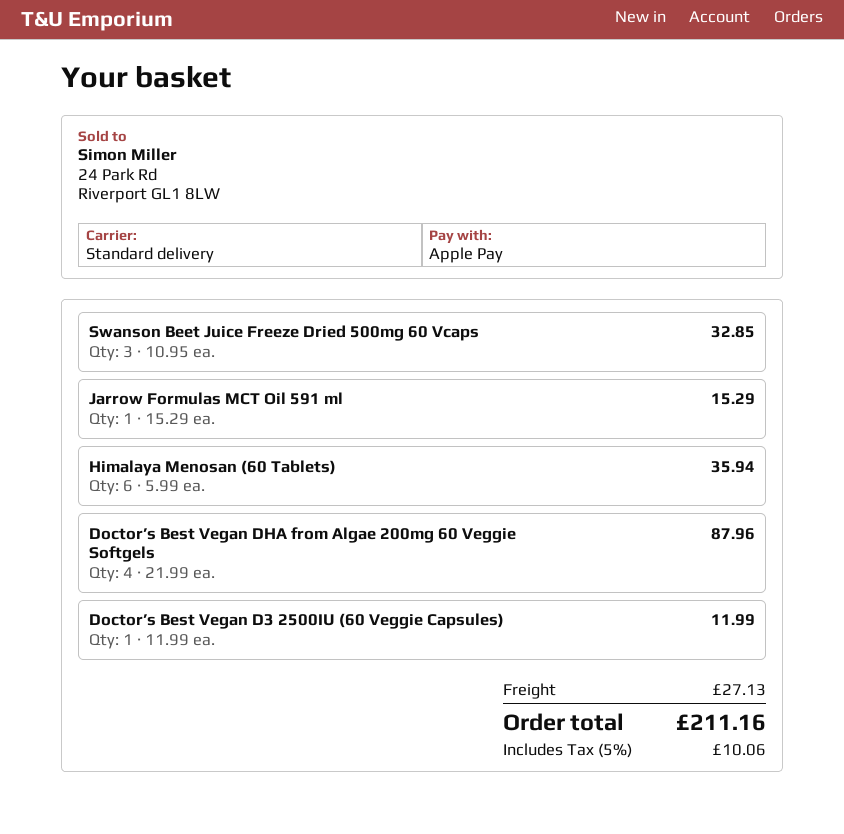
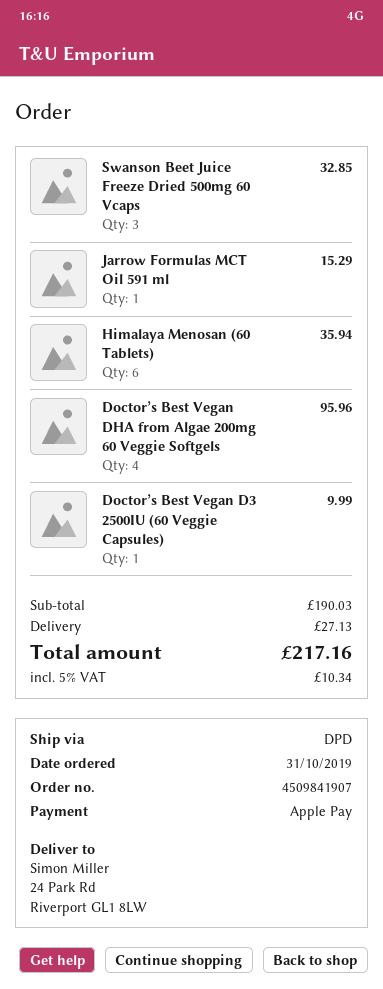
shipping method: standard -> DPD
Doctor’s Best Vegan DHA from Algae 200mg 60 Veggie Softgels: 4 for 87.96 -> 4 for 95.96
Doctor’s Best Vegan D3 2500IU (60 Veggie Capsules): 1 for 11.99 -> 1 for 9.99
tax: 5% = 10.06 -> 5% = 10.34
total: 211.16 -> 217.16

